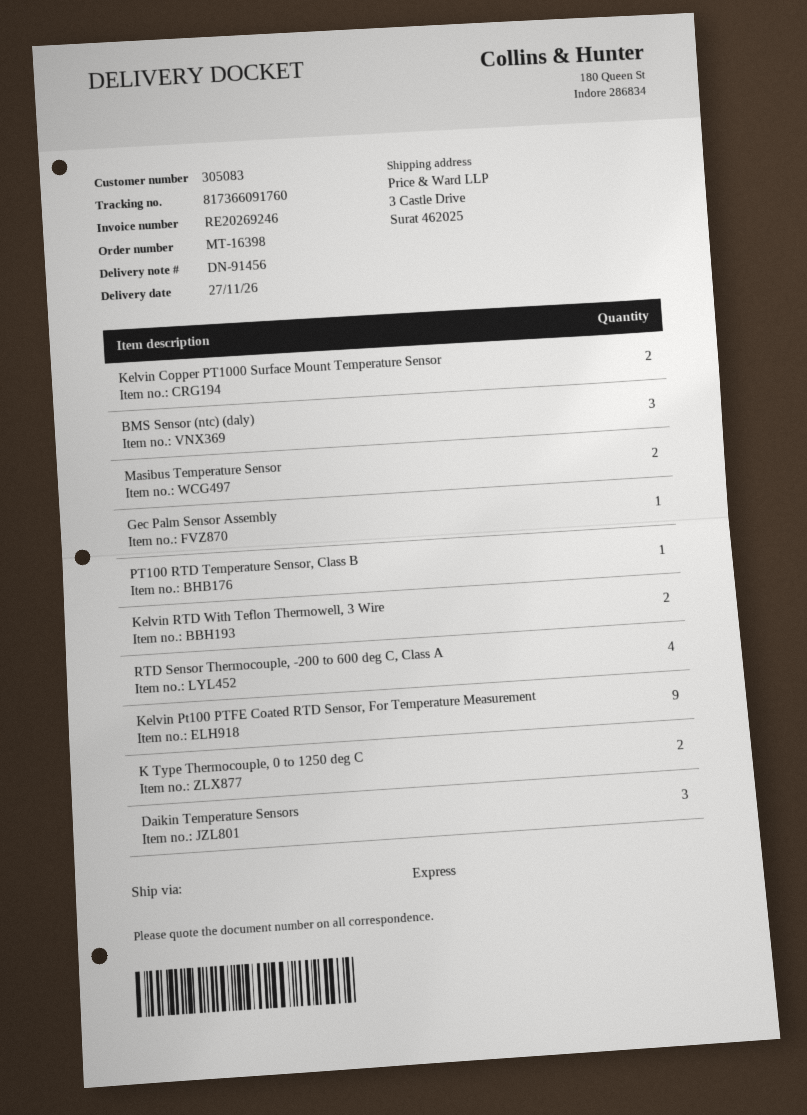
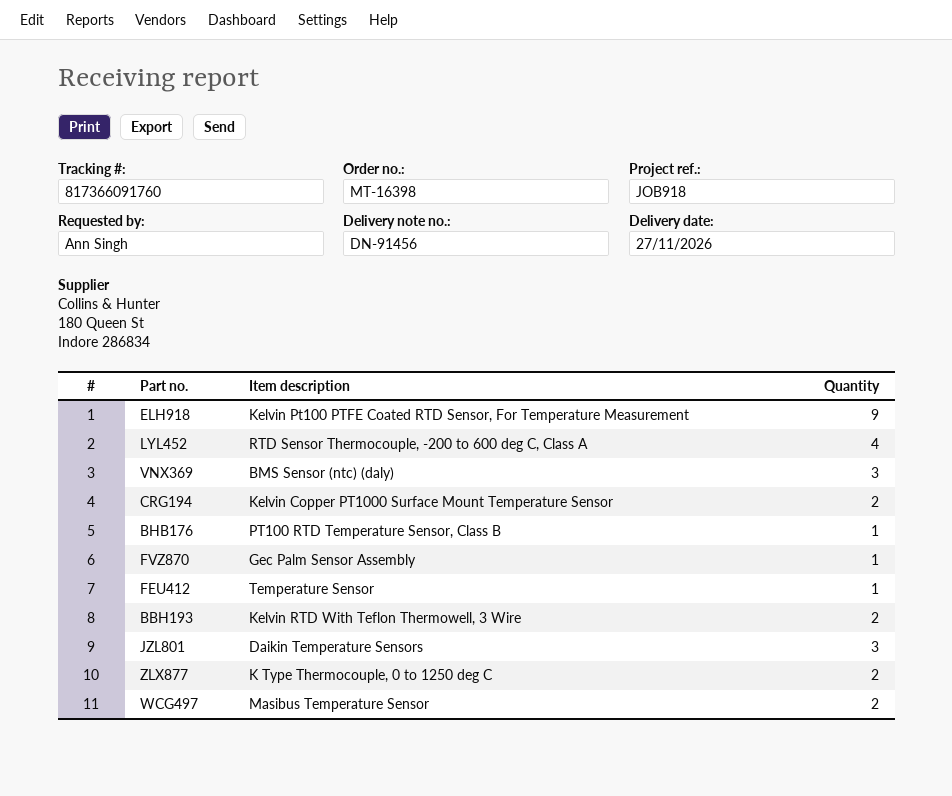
Temperature Sensor: none -> 1

